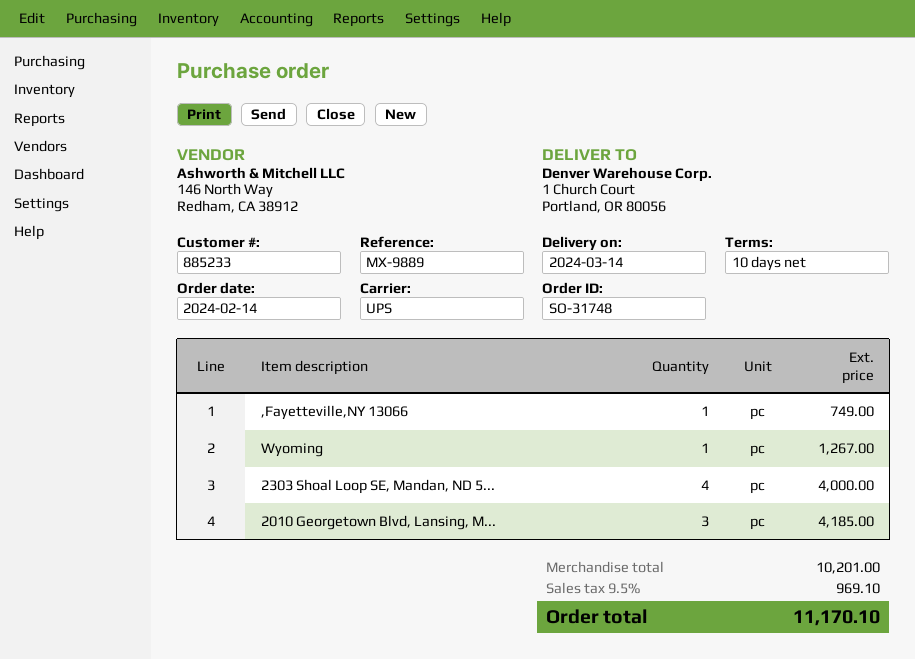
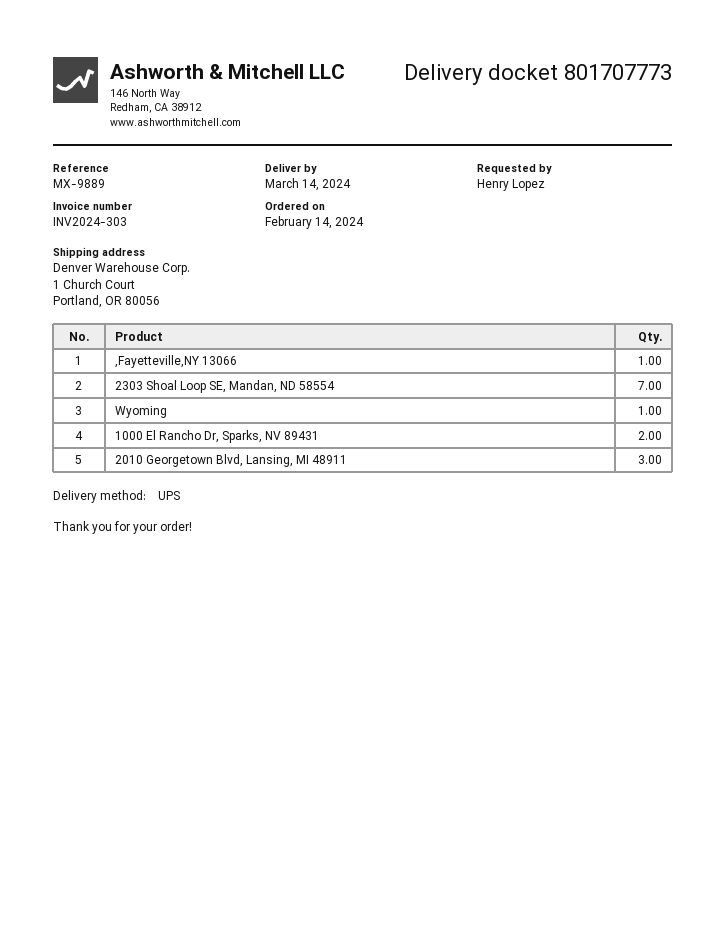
2303 Shoal Loop SE, Mandan, ND 5...: 4 -> 7
1000 El Rancho Dr, Sparks, NV 89431: none -> 2

